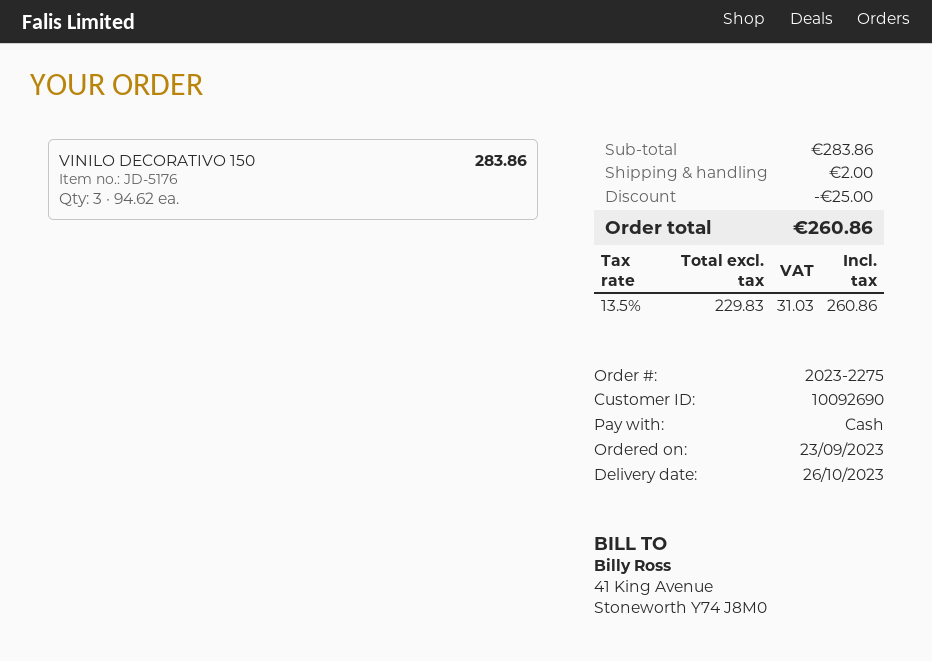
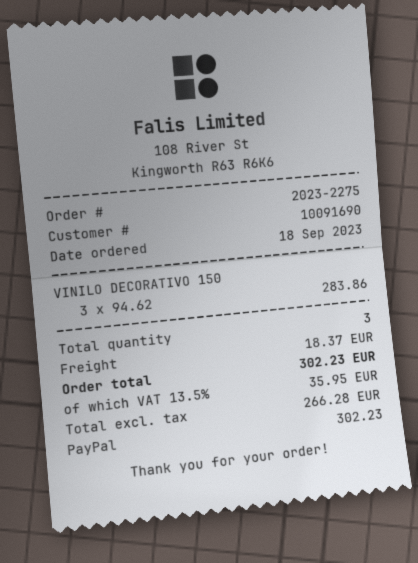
order date: 2023-09-23 -> 2023-09-18
customer number: 10092690 -> 10091690
payment method: cash -> PayPal
discount: 25.00 -> none
shipping: 2.00 -> 18.37
net: 229.83 -> 266.28
tax: 13.5% = 31.03 -> 13.5% = 35.95
total: 260.86 -> 302.23

